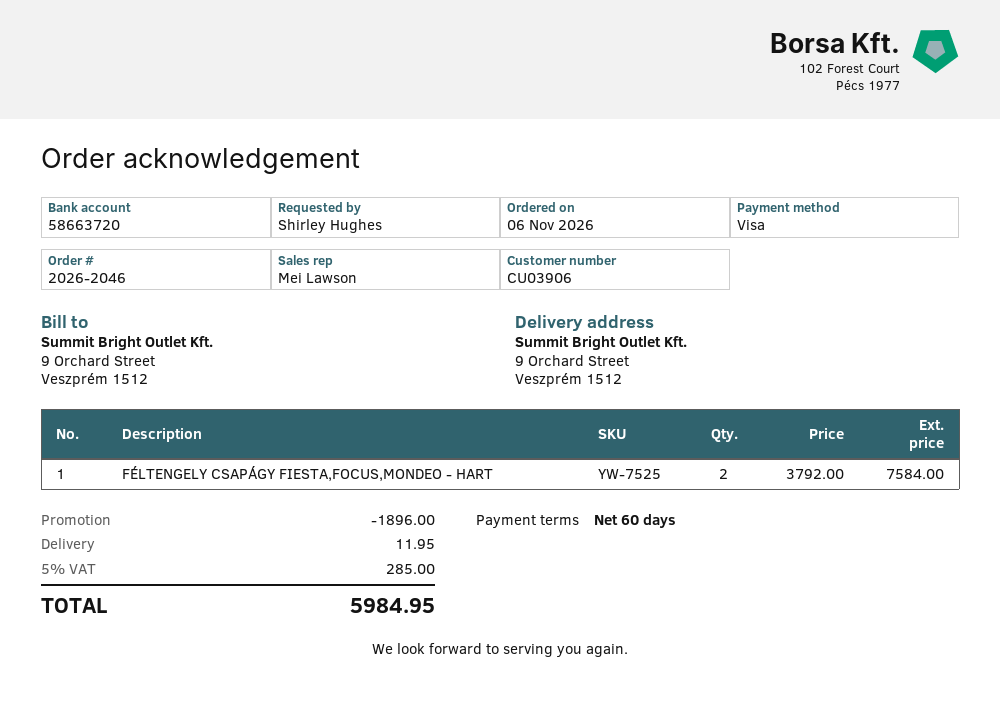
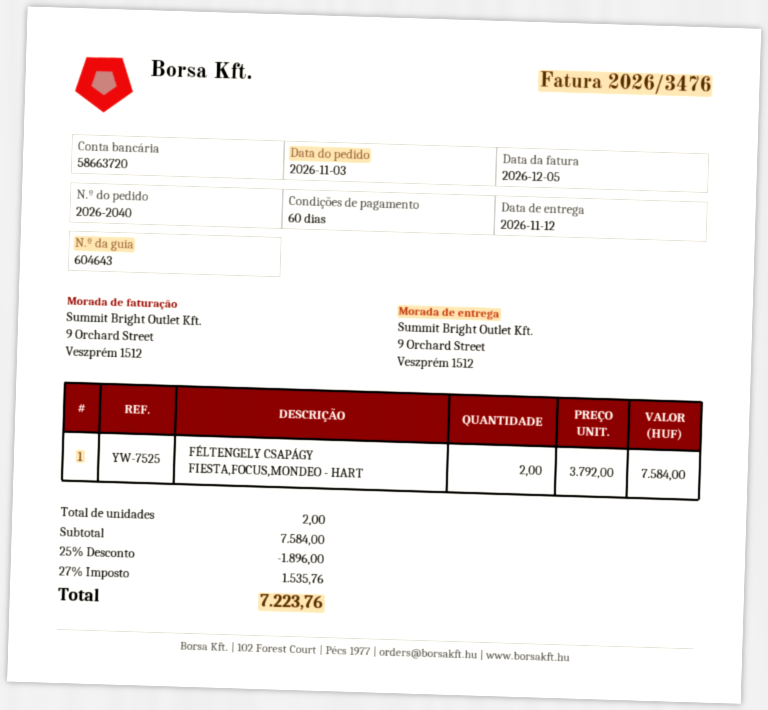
order number: 2026-2046 -> 2026-2040
order date: 2026-11-06 -> 2026-11-03
shipping: 11.95 -> none
tax: 5% = 285.00 -> 27% = 1535.76
total: 5984.95 -> 7223.76

